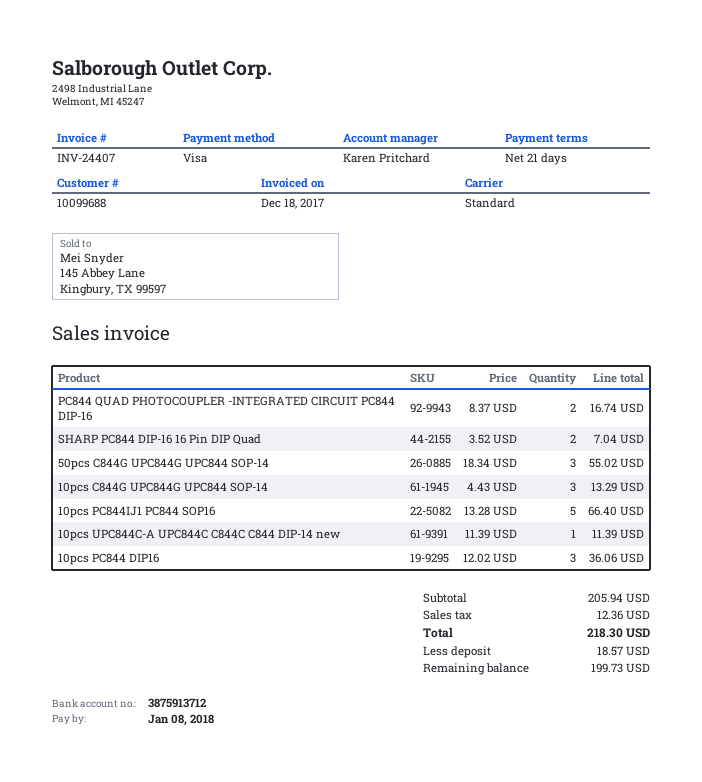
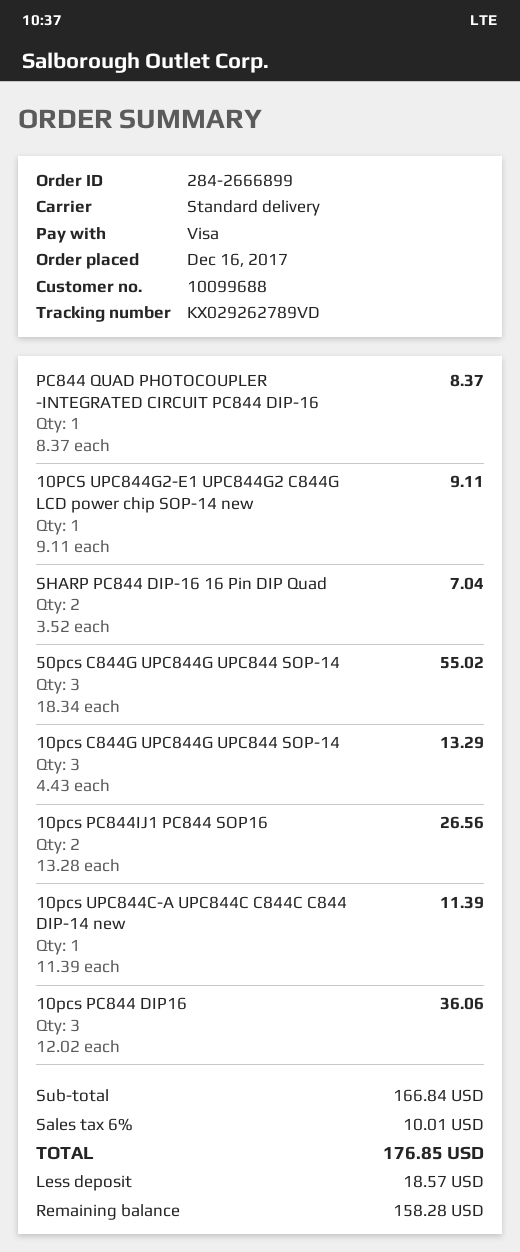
PC844 QUAD PHOTOCOUPLER -INTEGRATED CIRCUIT PC844 DIP-16: 2 x 8.37 = 16.74 -> 1 x 8.37 = 8.37
10pcs PC844IJ1 PC844 SOP16: 5 x 13.28 = 66.40 -> 2 x 13.28 = 26.56
10PCS UPC844G2-E1 UPC844G2 C844G LCD power chip SOP-14 new: none -> 1 x 9.11 = 9.11
subtotal: 205.94 -> 166.84
tax: 12.36 -> 10.01
total: 218.30 -> 176.85
balance: 199.73 -> 158.28

